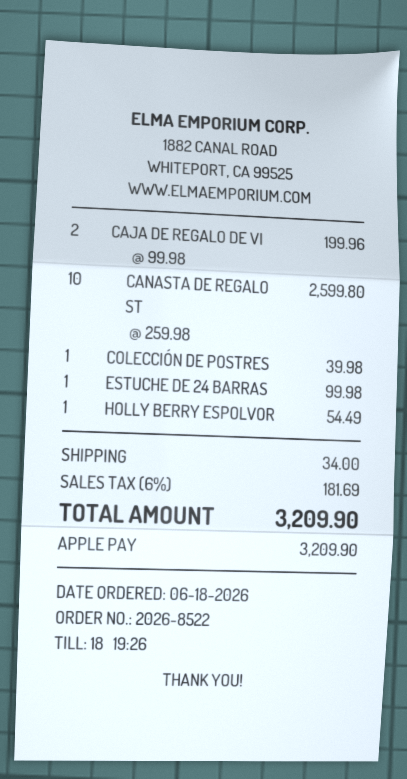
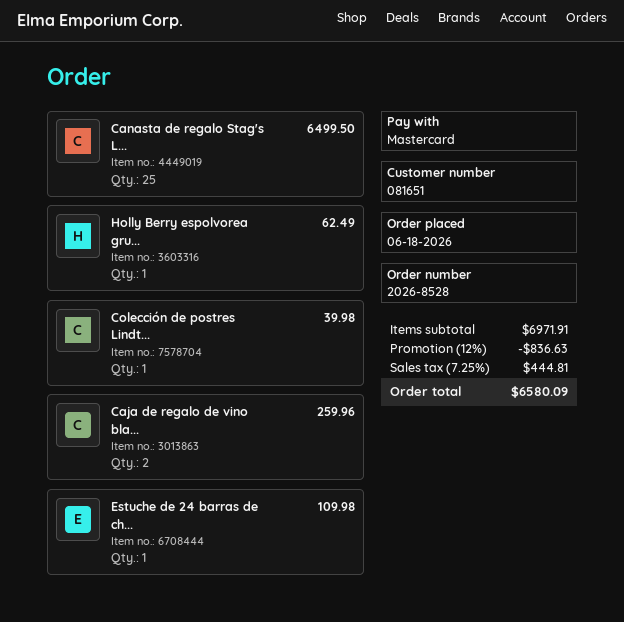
order number: 2026-8522 -> 2026-8528
payment method: Apple Pay -> Mastercard
CAJA DE REGALO DE VI: 2 for 199.96 -> 2 for 259.96
CANASTA DE REGALO ST: 10 for 2599.80 -> 25 for 6499.50
ESTUCHE DE 24 BARRAS: 1 for 99.98 -> 1 for 109.98
HOLLY BERRY ESPOLVOR: 1 for 54.49 -> 1 for 62.49
discount: none -> 12% = 836.63
shipping: 34.00 -> none
tax: 6% = 181.69 -> 7.25% = 444.81
total: 3209.90 -> 6580.09

